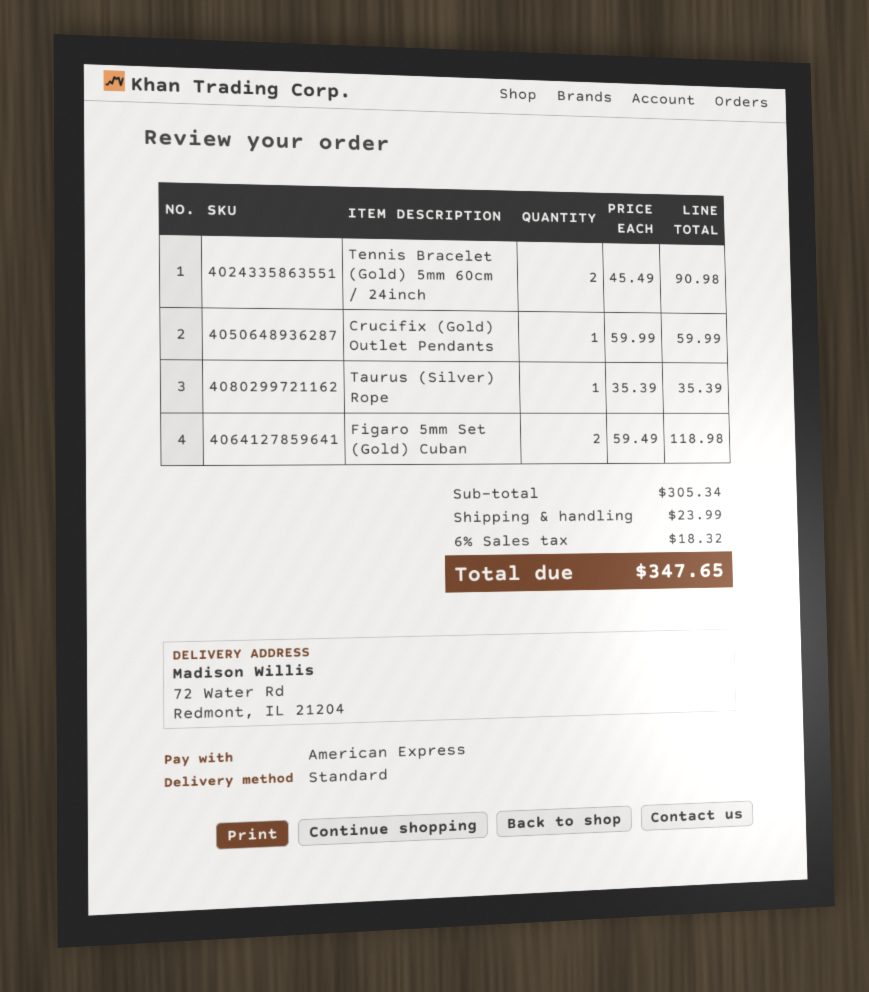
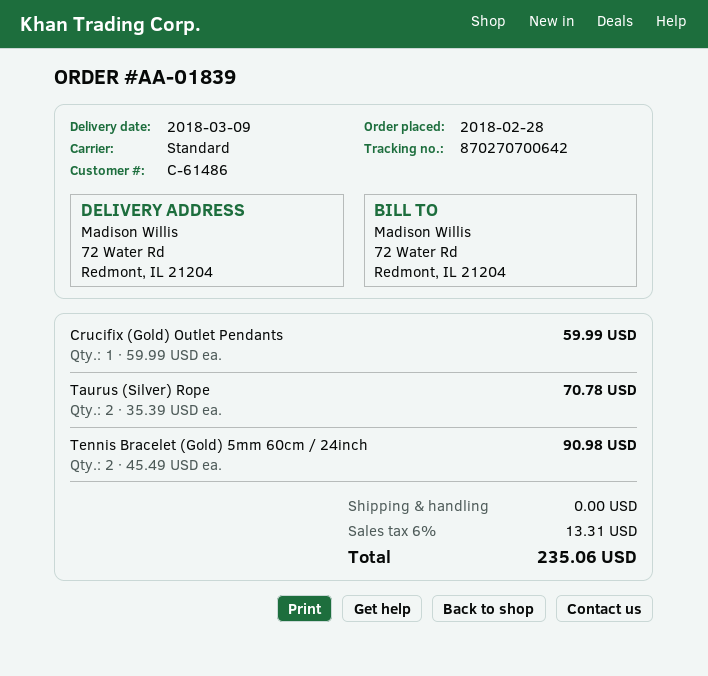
Taurus (Silver) Rope: 1 x 35.39 = 35.39 -> 2 x 35.39 = 70.78
Figaro 5mm Set (Gold) Cuban: 2 x 59.49 = 118.98 -> none
shipping: 23.99 -> 0.00
tax: 6% = 18.32 -> 6% = 13.31
total: 347.65 -> 235.06

